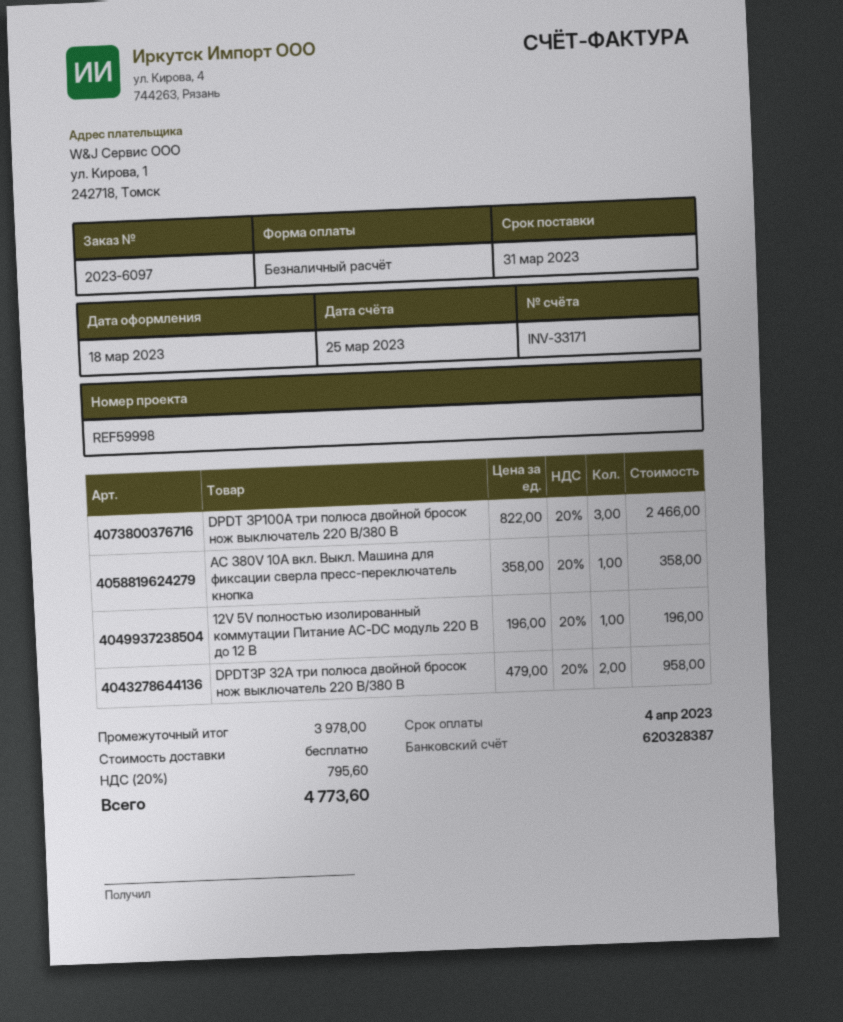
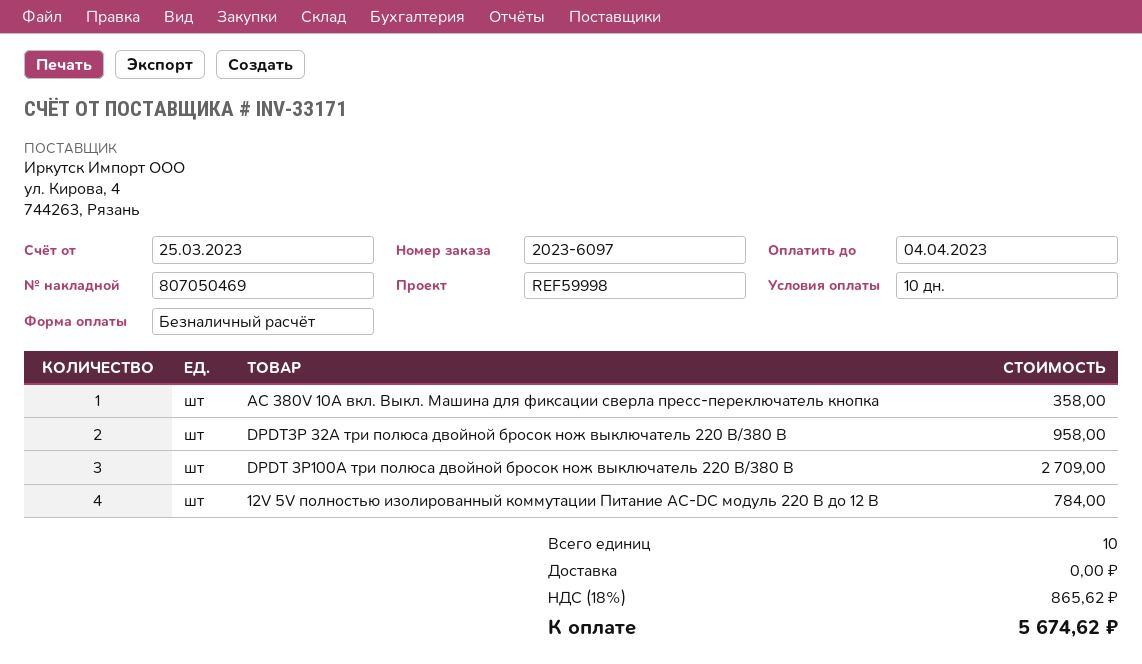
DPDT 3P100A три полюса двойной бросок нож выключатель 220 В/380 В: 3 for 2466.00 -> 3 for 2709.00
12V 5V полностью изолированный коммутации Питание AC-DC модуль 220 В до 12 В: 1 for 196.00 -> 4 for 784.00
tax: 20% = 795.60 -> 18% = 865.62
total: 4773.60 -> 5674.62

